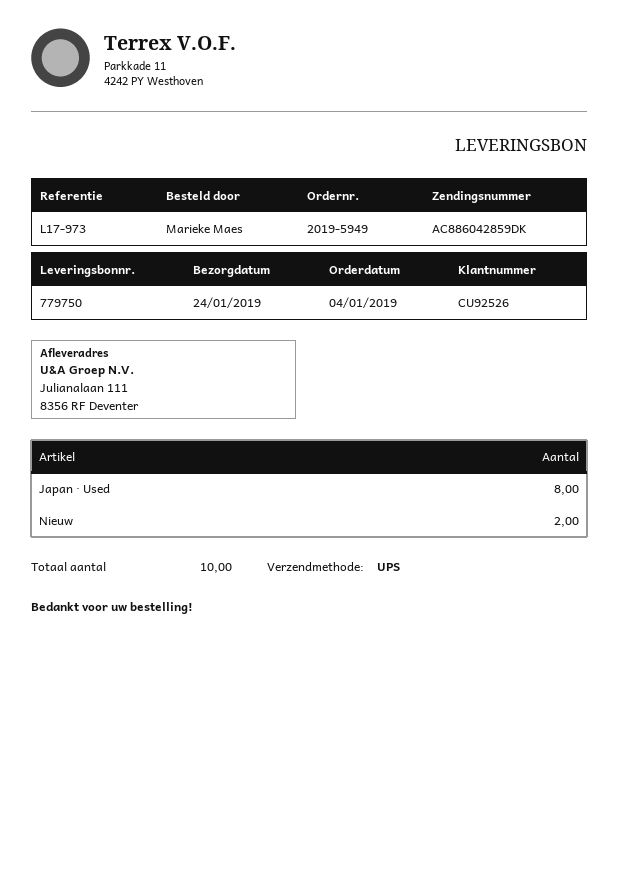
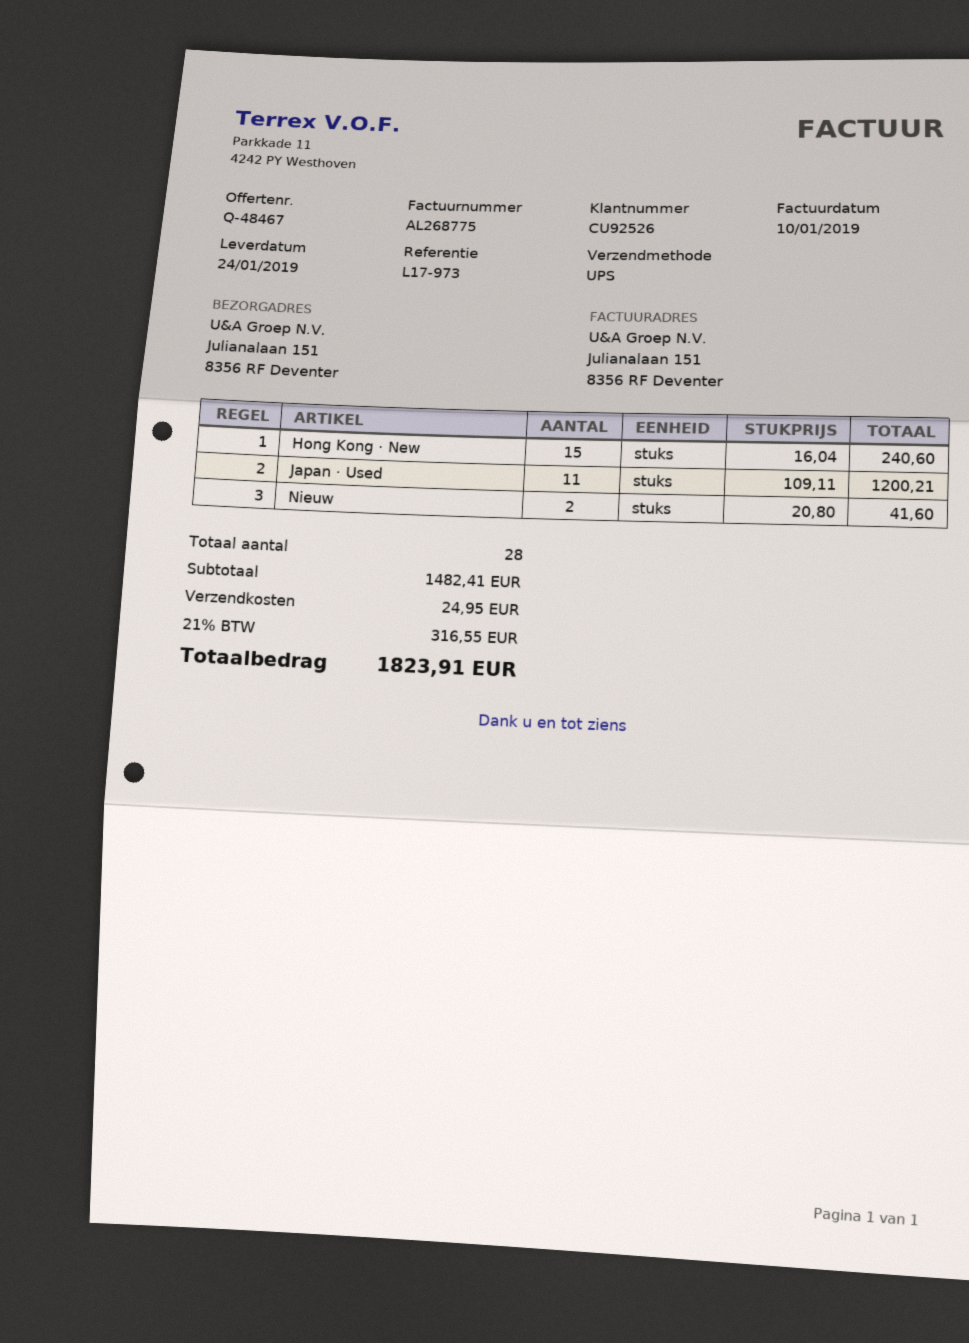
ship to: Julianalaan 111, 8356 RF Deventer -> Julianalaan 151, 8356 RF Deventer
Japan · Used: 8 -> 11
Hong Kong · New: none -> 15
total quantity: 10 -> 28

